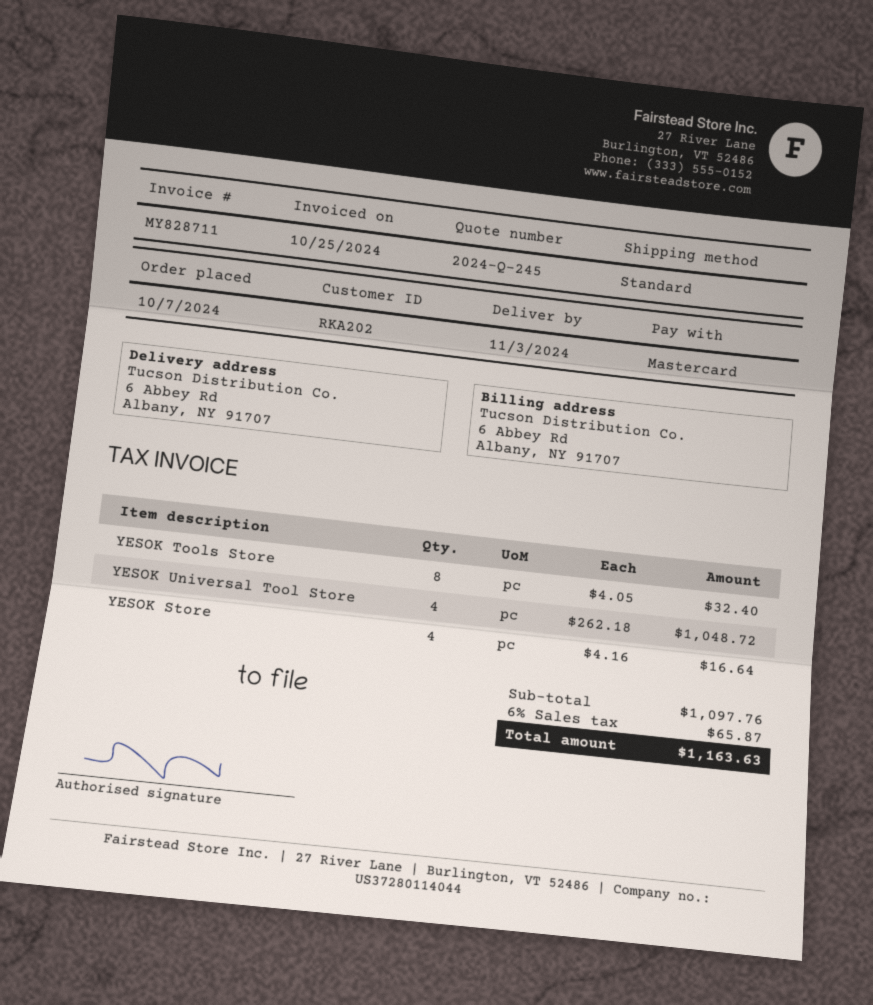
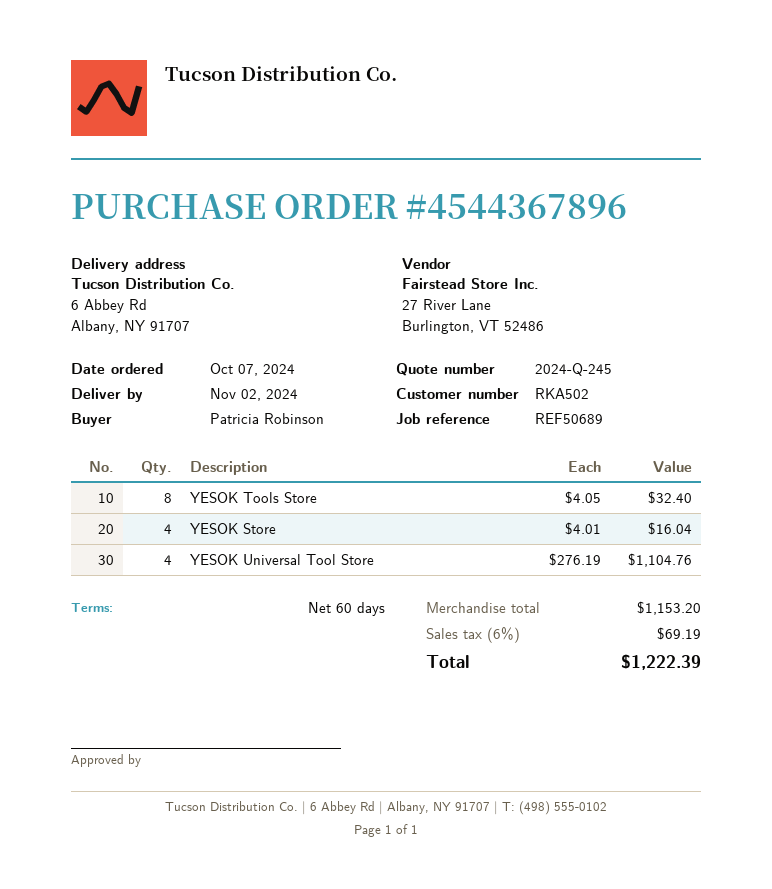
delivery date: 2024-11-03 -> 2024-11-02
customer number: RKA202 -> RKA502
YESOK Universal Tool Store: 4 x 262.18 = 1048.72 -> 4 x 276.19 = 1104.76
YESOK Store: 4 x 4.16 = 16.64 -> 4 x 4.01 = 16.04
subtotal: 1097.76 -> 1153.20
tax: 6% = 65.87 -> 6% = 69.19
total: 1163.63 -> 1222.39

